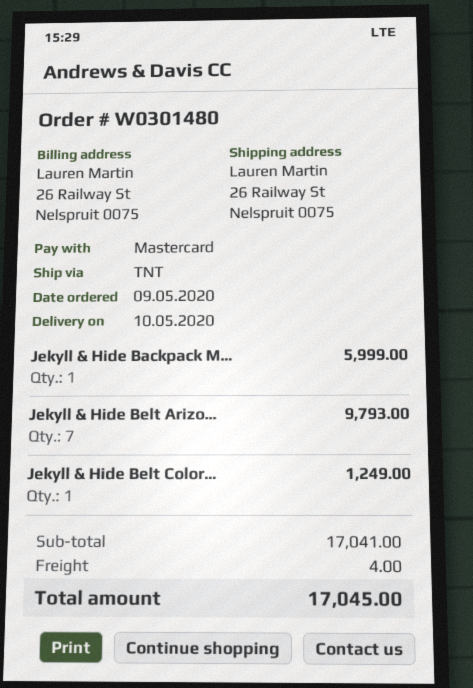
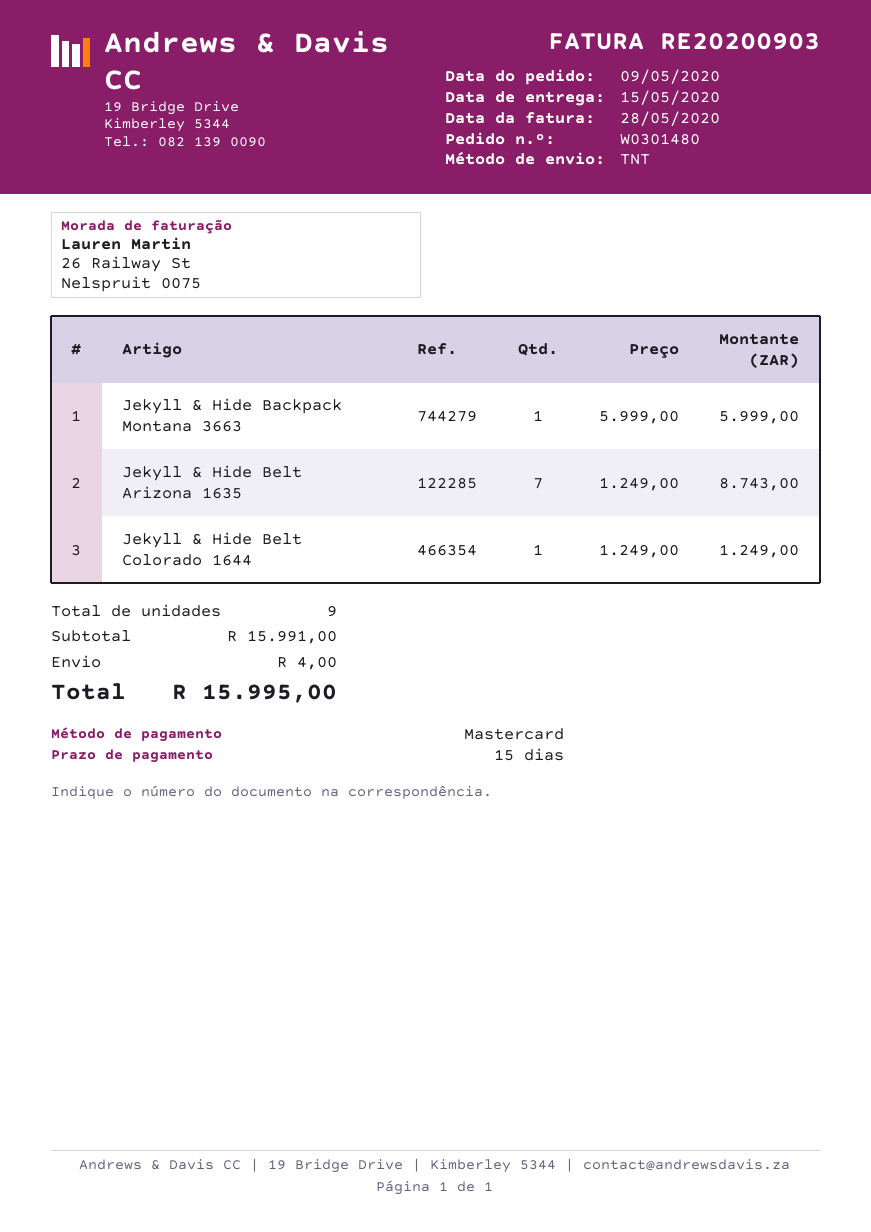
delivery date: 2020-05-10 -> 2020-05-15
Jekyll & Hide Belt Arizo...: 7 for 9793.00 -> 7 for 8743.00
subtotal: 17041.00 -> 15991.00
total: 17045.00 -> 15995.00

